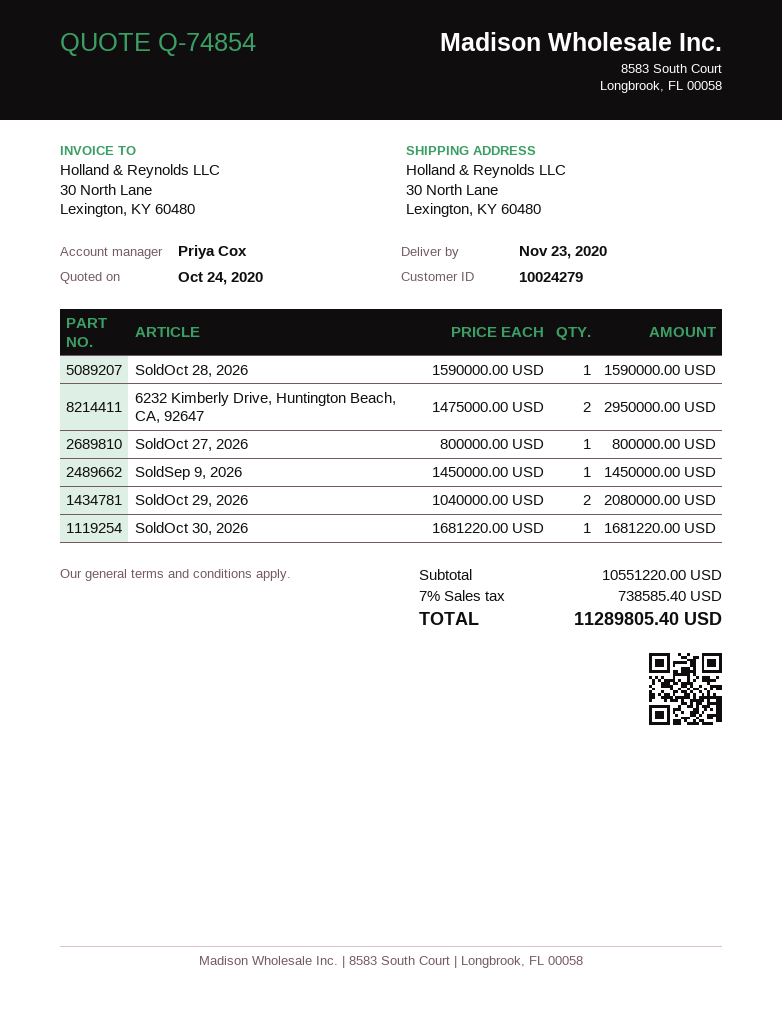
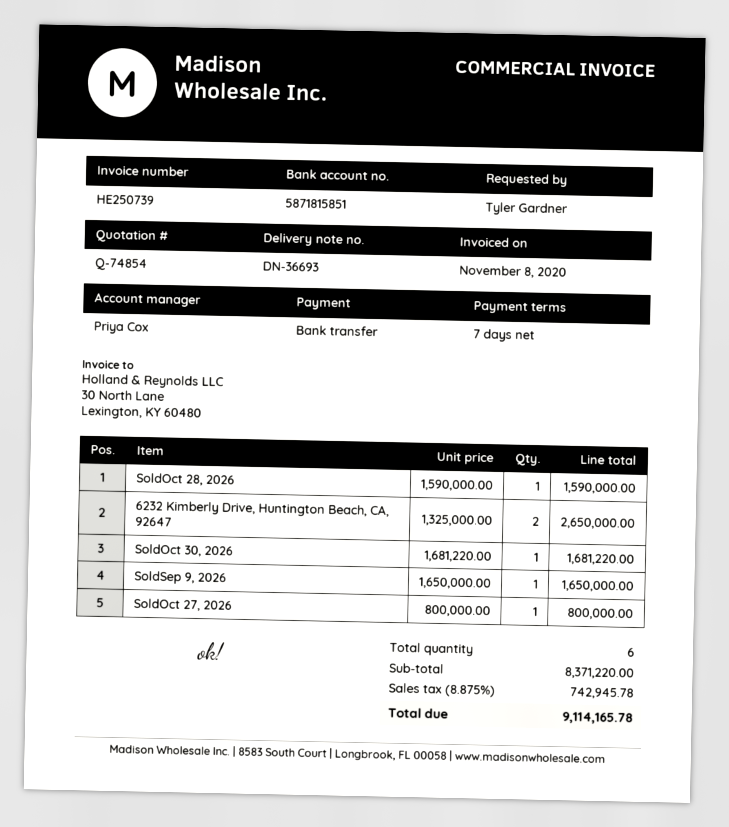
6232 Kimberly Drive, Huntington Beach, CA, 92647: 2 x 1475000.00 = 2950000.00 -> 2 x 1325000.00 = 2650000.00
SoldSep 9, 2026: 1 x 1450000.00 = 1450000.00 -> 1 x 1650000.00 = 1650000.00
SoldOct 29, 2026: 2 x 1040000.00 = 2080000.00 -> none
subtotal: 10551220.00 -> 8371220.00
tax: 7% = 738585.40 -> 8.875% = 742945.78
total: 11289805.40 -> 9114165.78

